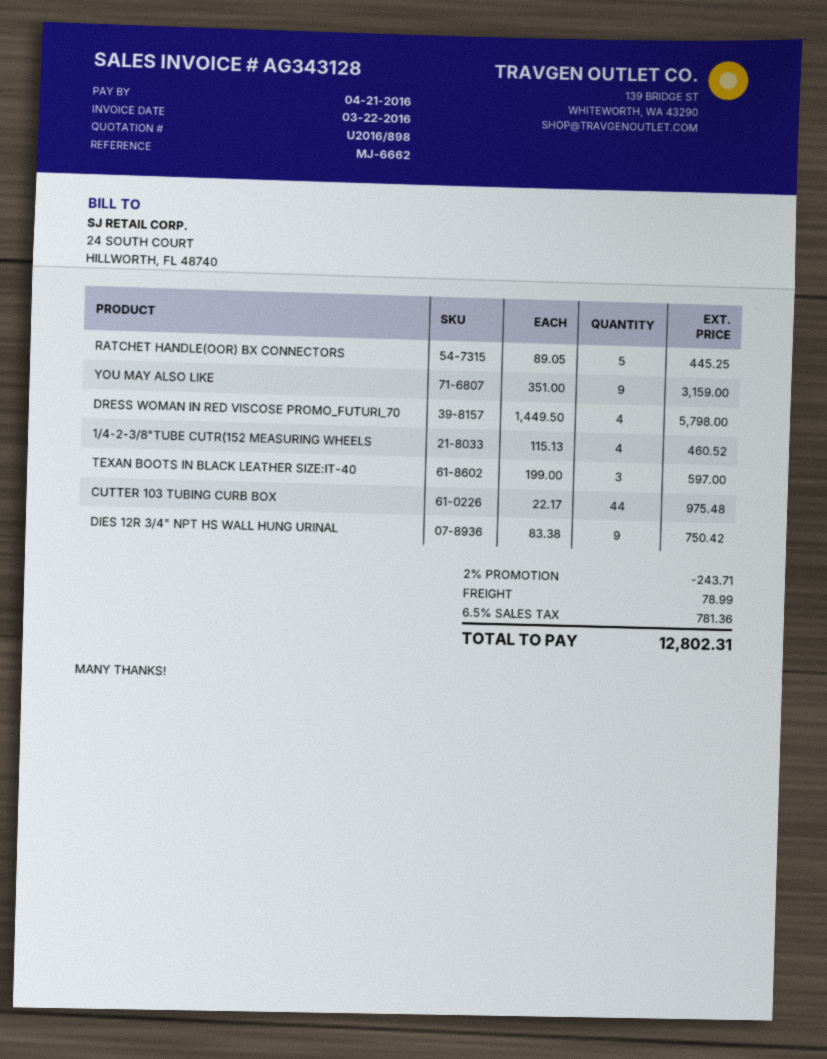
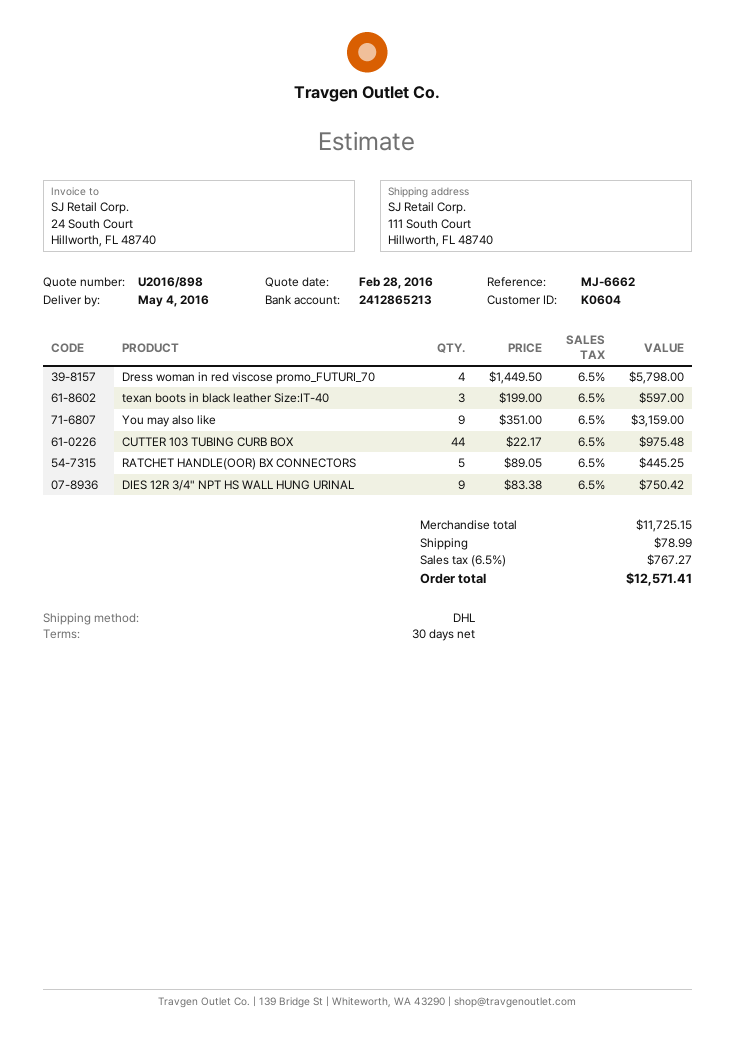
1/4-2-3/8"TUBE CUTR(152 MEASURING WHEELS: 4 x 115.13 = 460.52 -> none
discount: 2% = 243.71 -> none
tax: 6.5% = 781.36 -> 6.5% = 767.27
total: 12802.31 -> 12571.41

